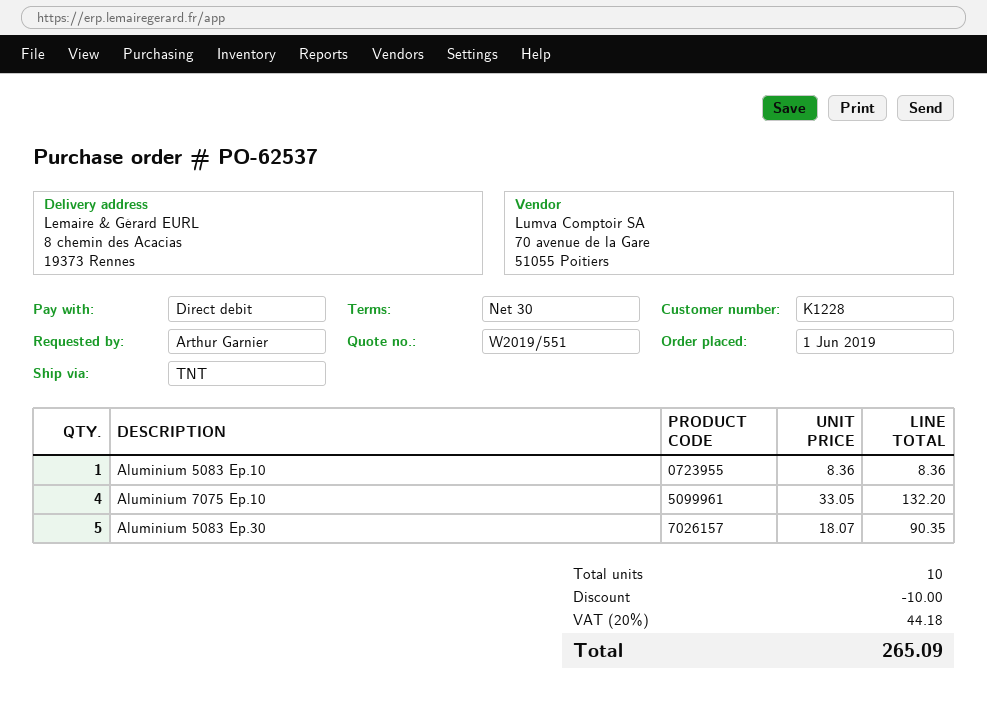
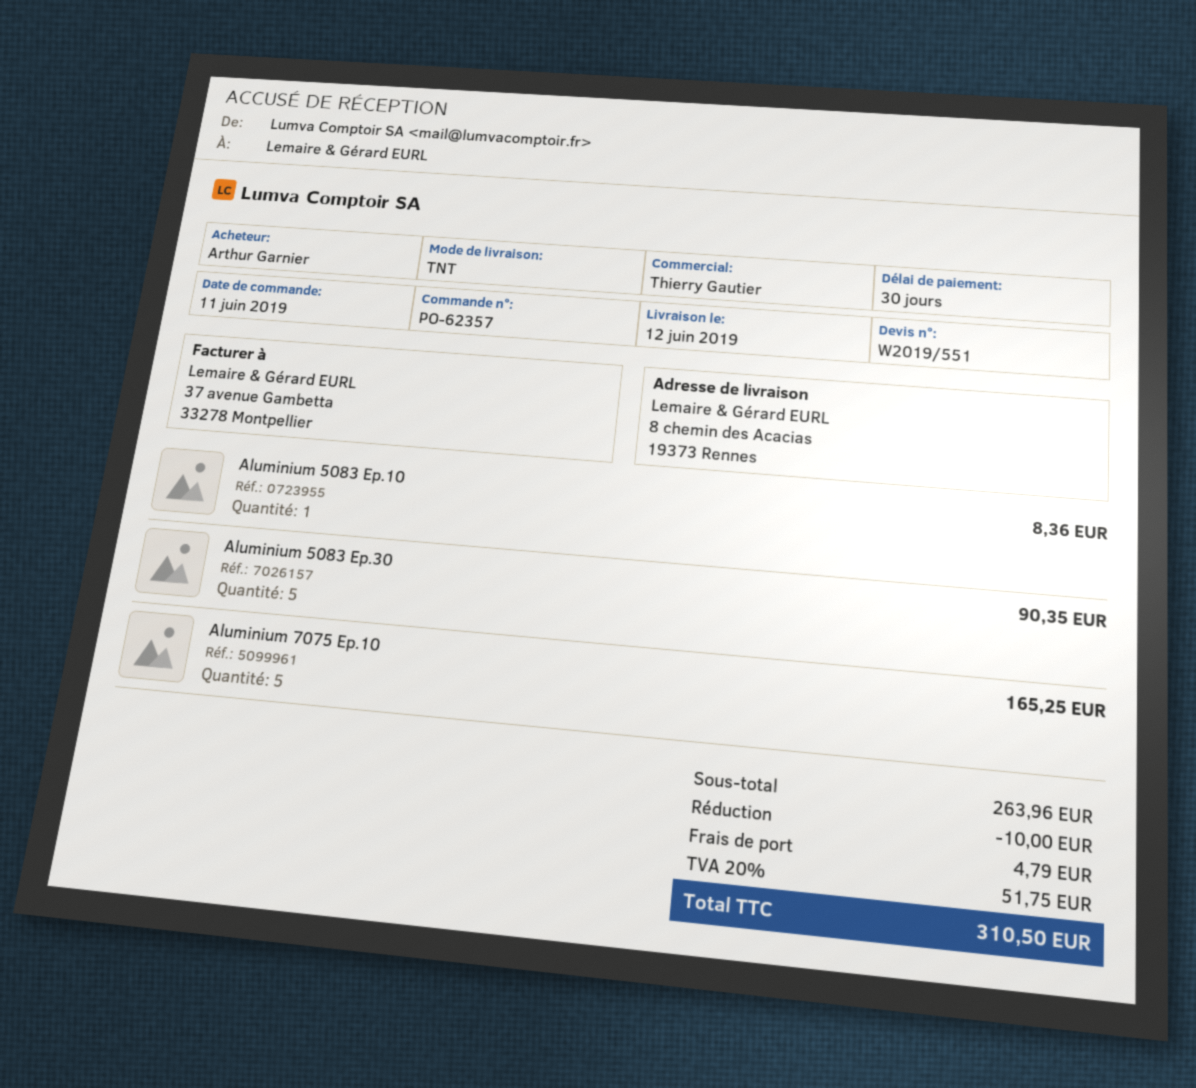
order number: PO-62537 -> PO-62357
order date: 2019-06-01 -> 2019-06-11
Aluminium 7075 Ep.10: 4 for 132.20 -> 5 for 165.25
shipping: none -> 4.79
tax: 20% = 44.18 -> 20% = 51.75
total: 265.09 -> 310.50

